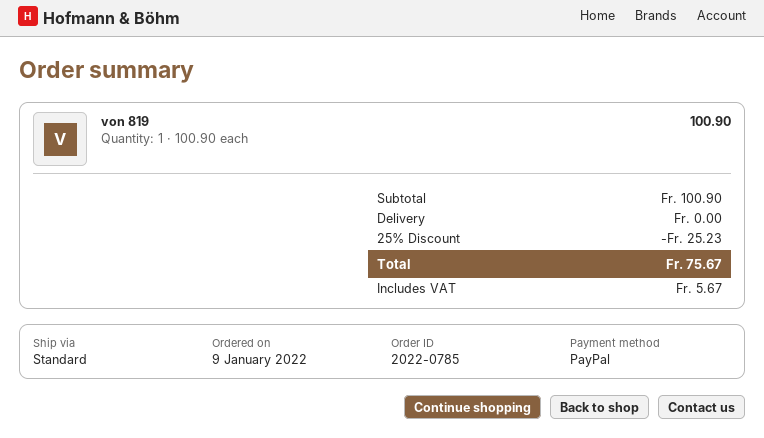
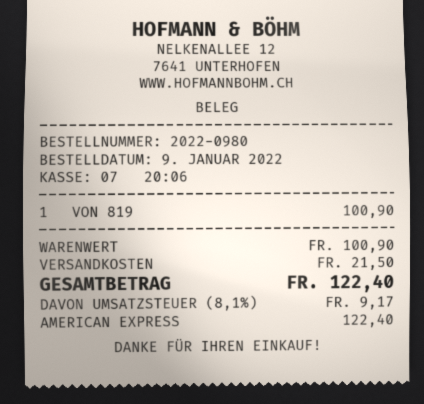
order number: 2022-0785 -> 2022-0980
payment method: PayPal -> American Express
discount: 25% = 25.23 -> none
shipping: 0.00 -> 21.50
tax: 5.67 -> 9.17
total: 75.67 -> 122.40

